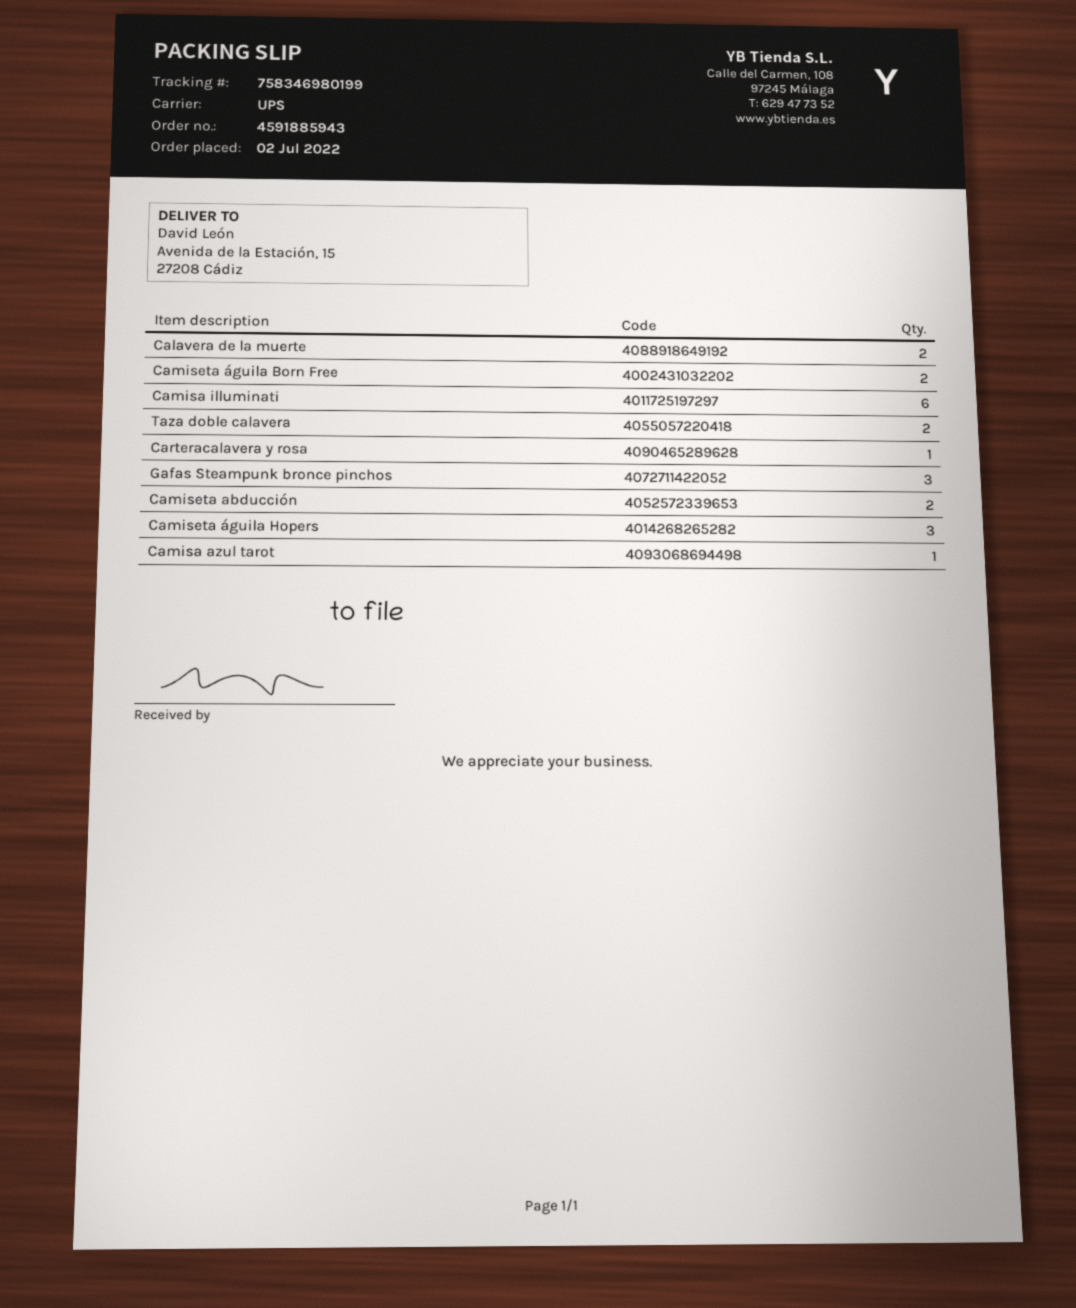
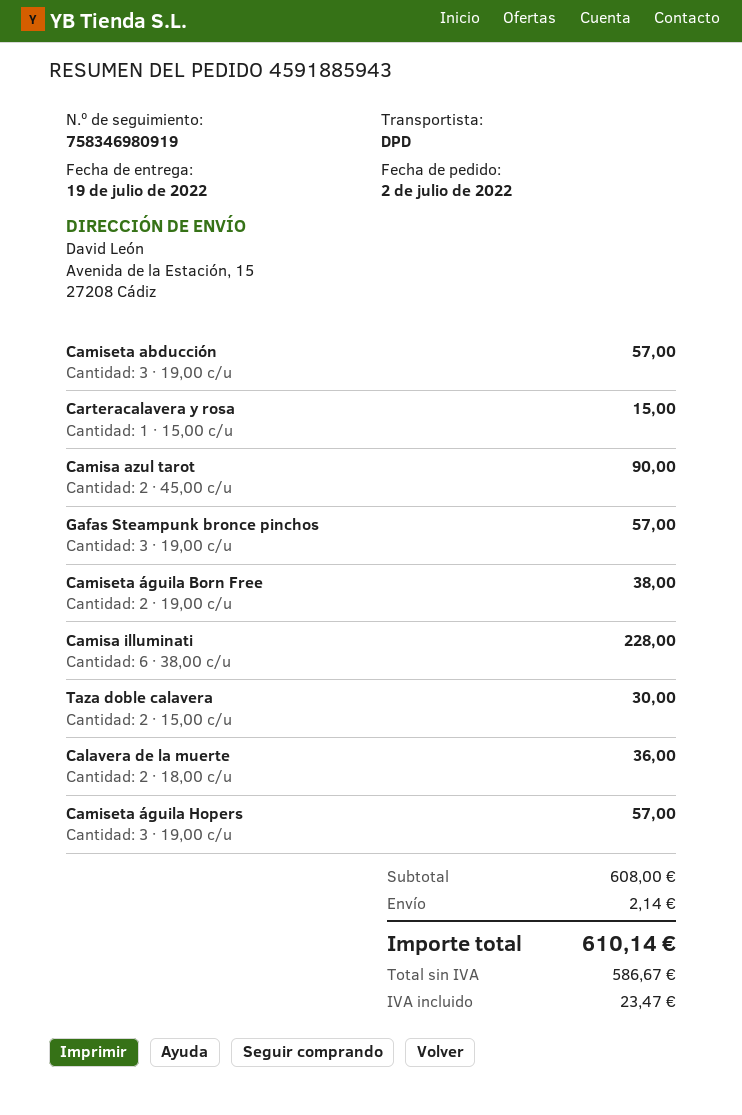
shipping method: UPS -> DPD
tracking number: 758346980199 -> 758346980919
Camiseta abducción: 2 -> 3
Camisa azul tarot: 1 -> 2

